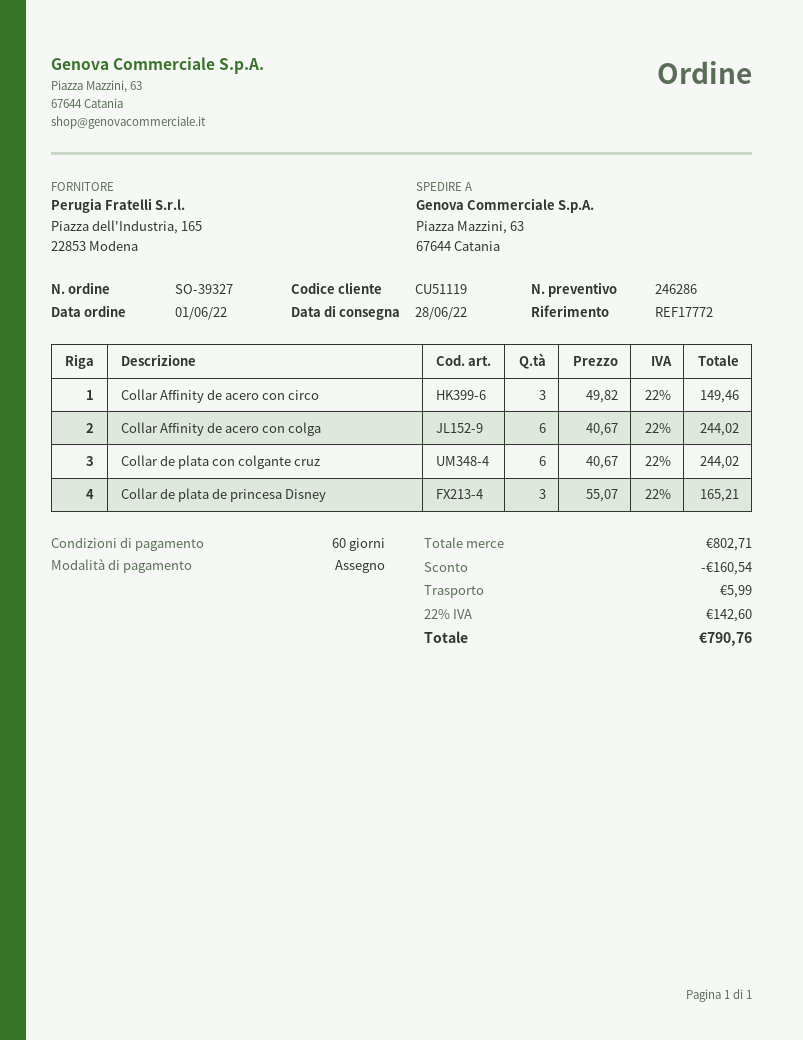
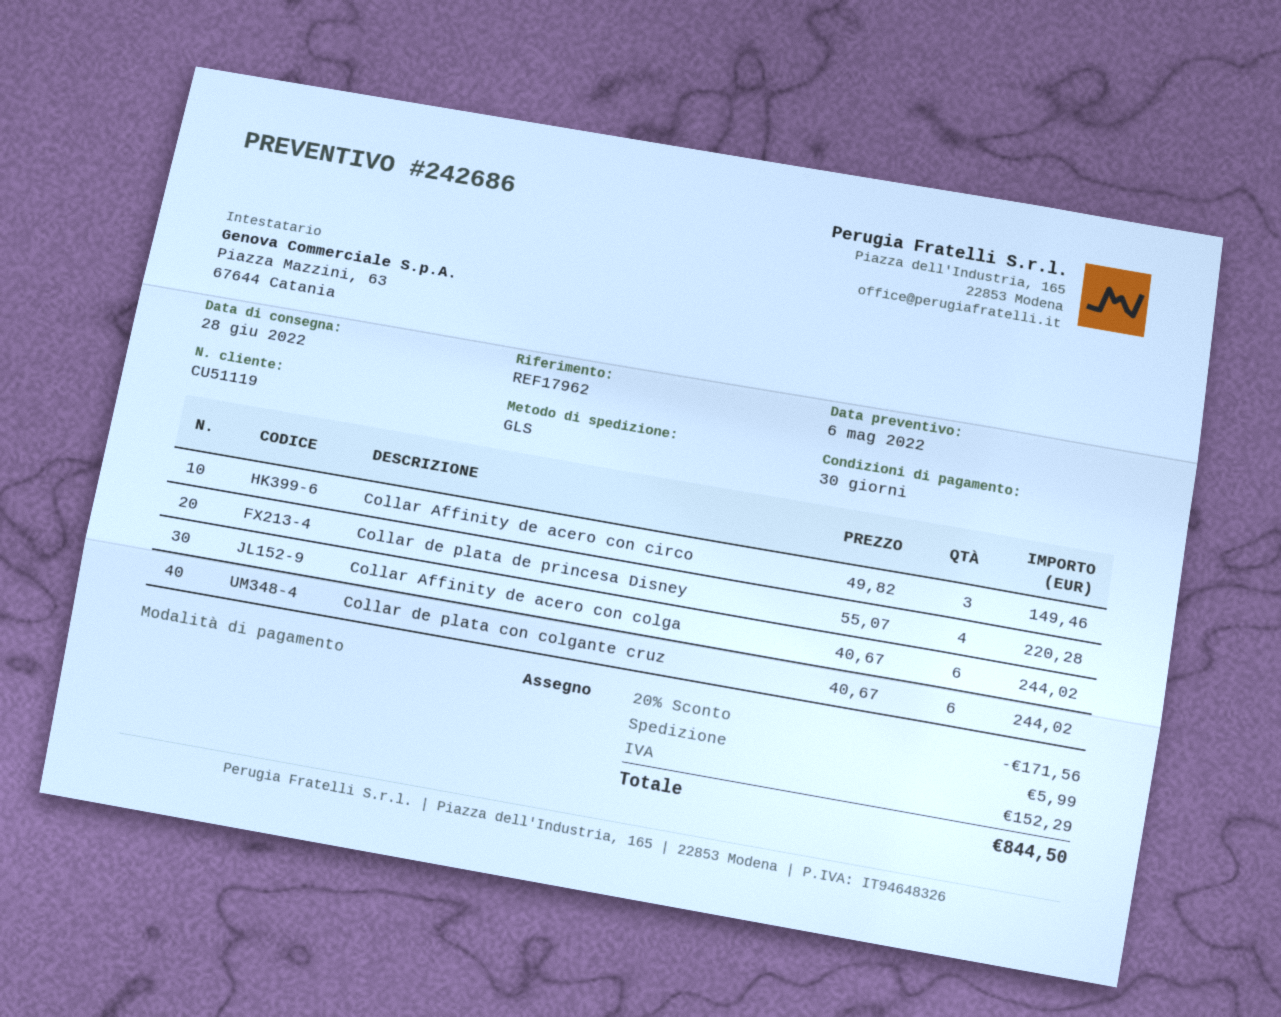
quote number: 246286 -> 242686
payment terms: 60 days -> 30 days
reference: REF17772 -> REF17962
Collar de plata de princesa Disney: 3 x 55.07 = 165.21 -> 4 x 55.07 = 220.28
discount: 160.54 -> 171.56
tax: 142.60 -> 152.29
total: 790.76 -> 844.50

